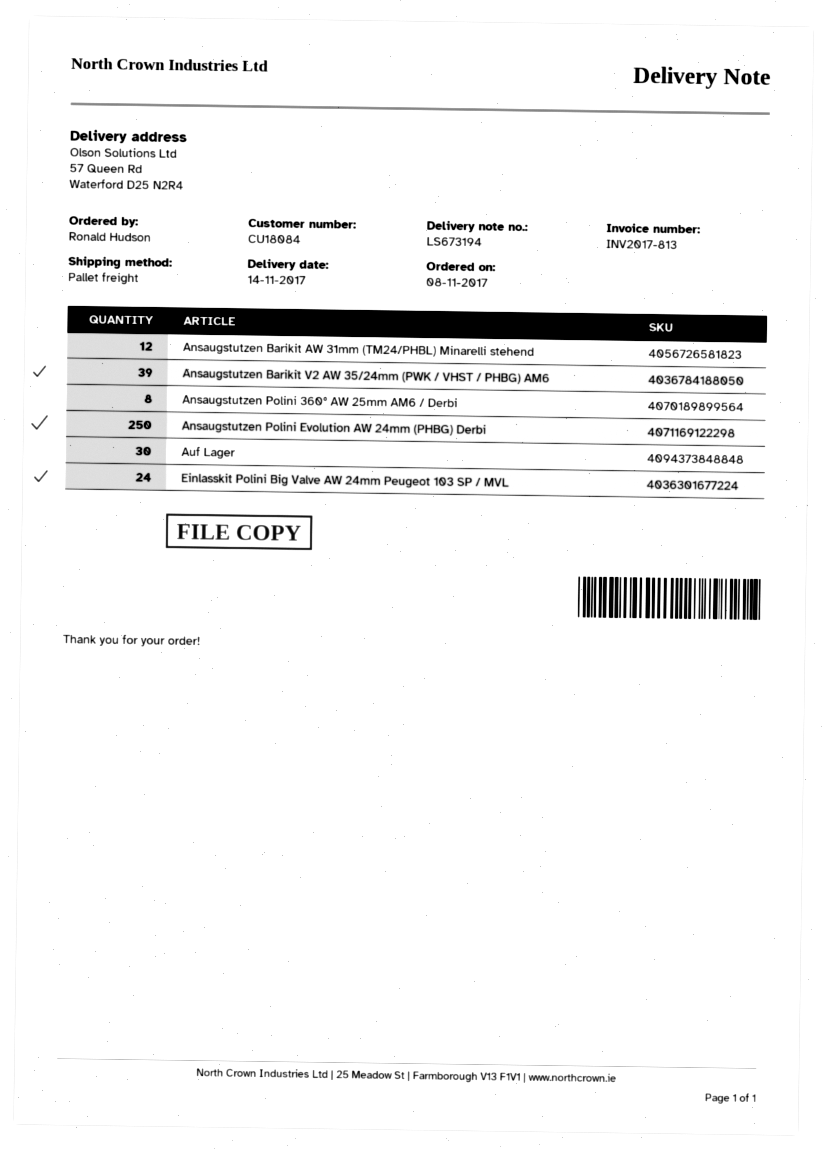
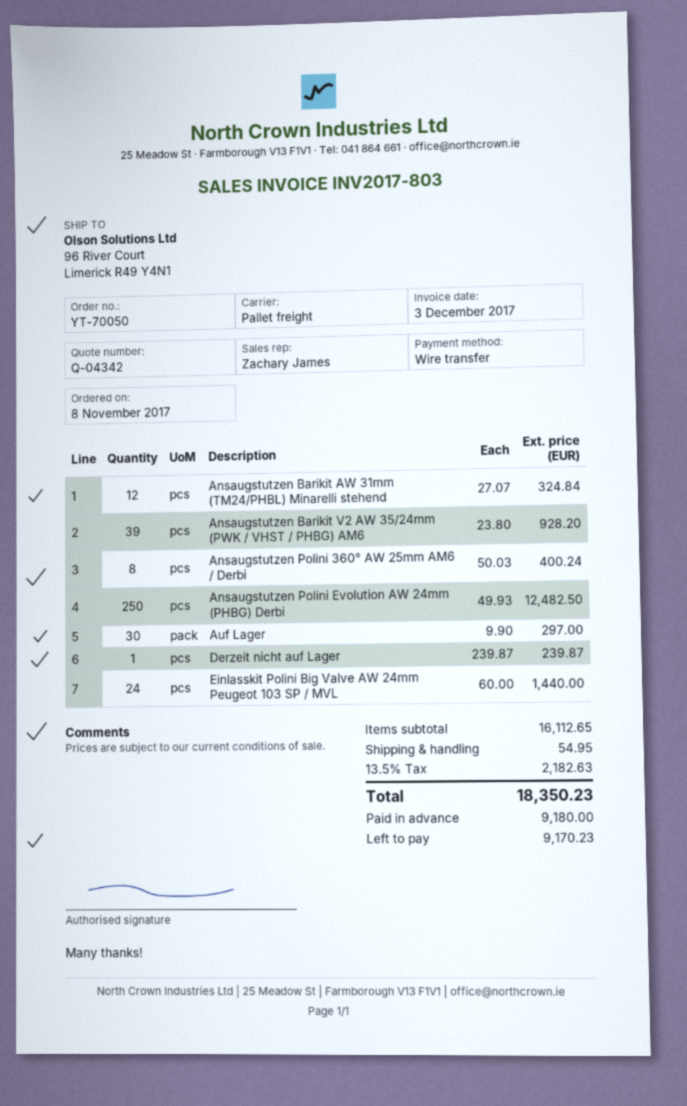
invoice number: INV2017-813 -> INV2017-803
ship to: 57 Queen Rd, Waterford D25 N2R4 -> 96 River Court, Limerick R49 Y4N1
Derzeit nicht auf Lager: none -> 1

